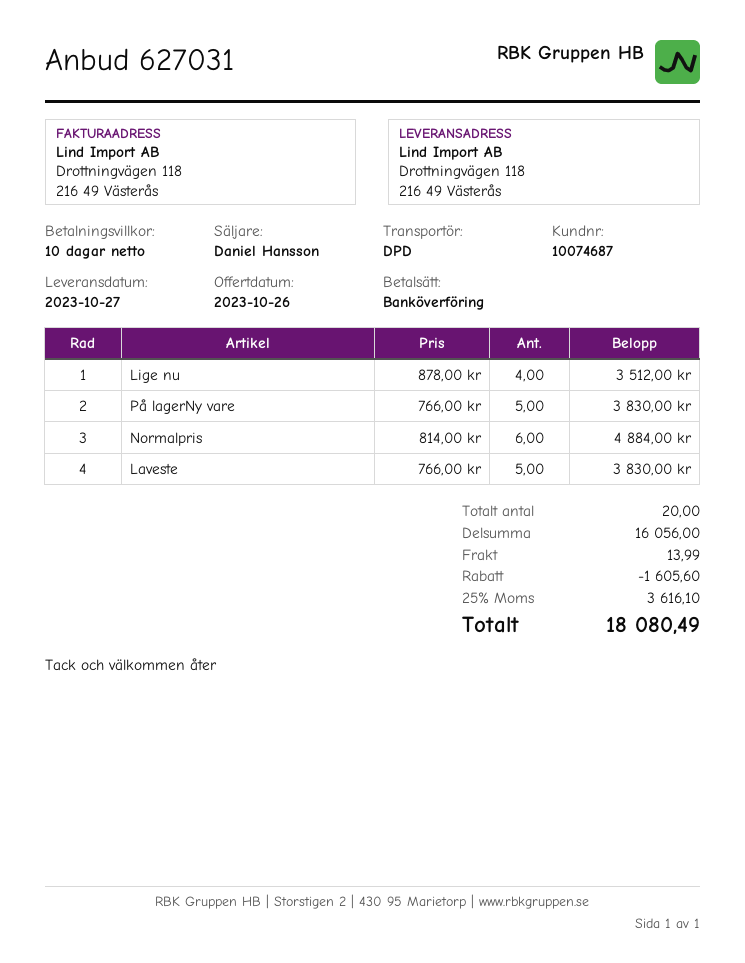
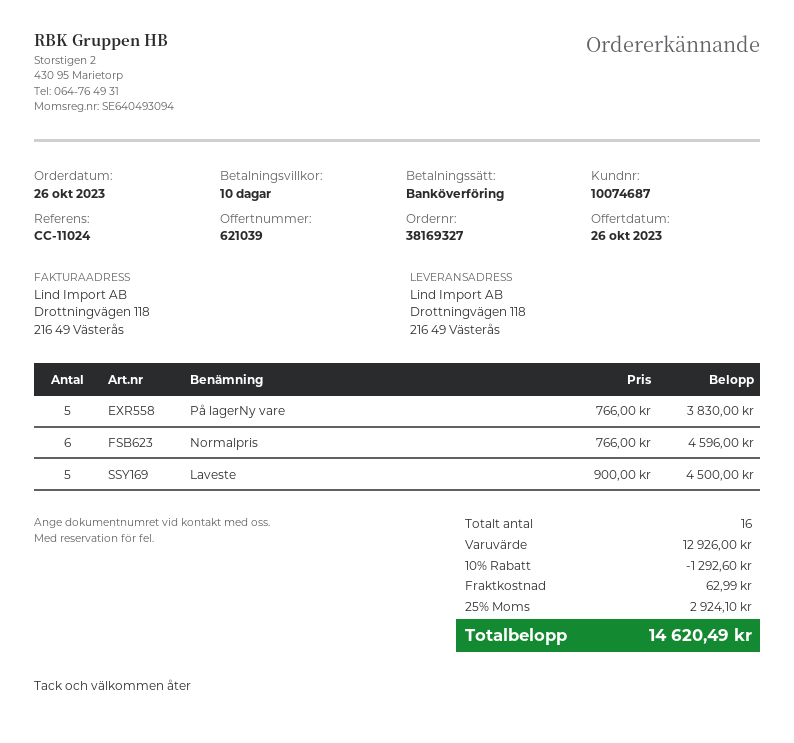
quote number: 627031 -> 621039
Lige nu: 4 x 878.00 = 3512.00 -> none
Normalpris: 6 x 814.00 = 4884.00 -> 6 x 766.00 = 4596.00
Laveste: 5 x 766.00 = 3830.00 -> 5 x 900.00 = 4500.00
total quantity: 20 -> 16
subtotal: 16056.00 -> 12926.00
discount: 1605.60 -> 1292.60
shipping: 13.99 -> 62.99
tax: 25% = 3616.10 -> 25% = 2924.10
total: 18080.49 -> 14620.49

